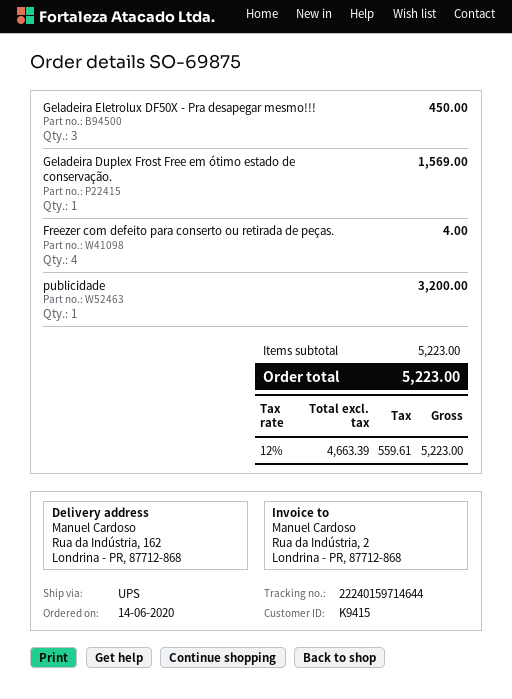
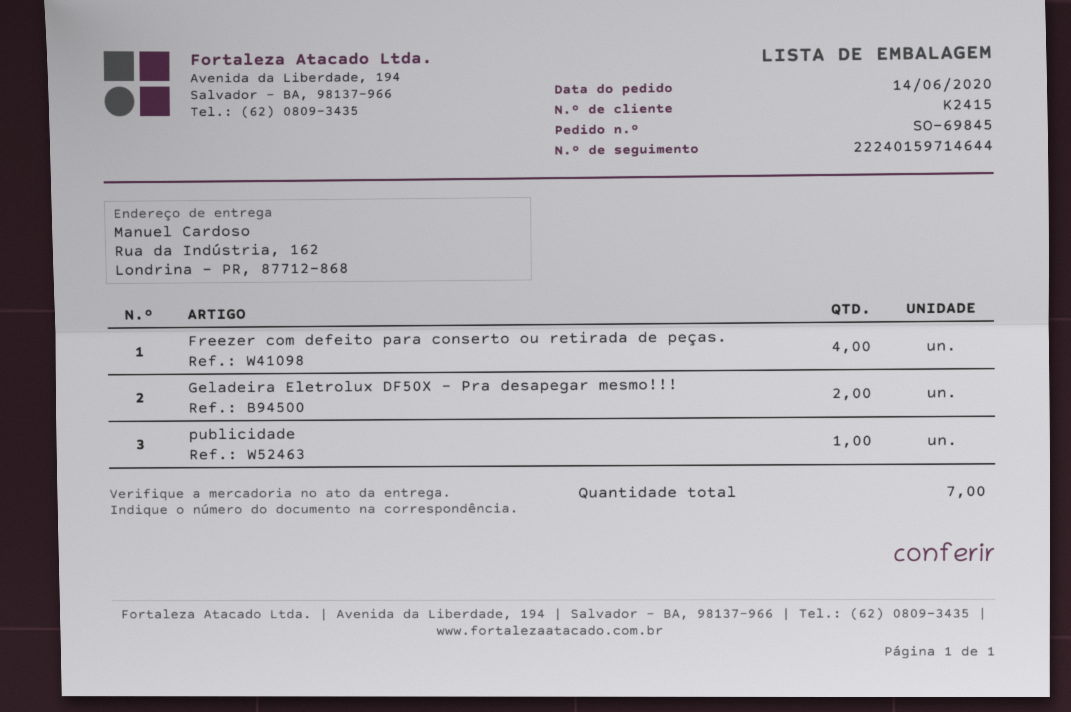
order number: SO-69875 -> SO-69845
customer number: K9415 -> K2415
Geladeira Eletrolux DF50X - Pra desapegar mesmo!!!: 3 -> 2
Geladeira Duplex Frost Free em ótimo estado de conservação.: 1 -> none

